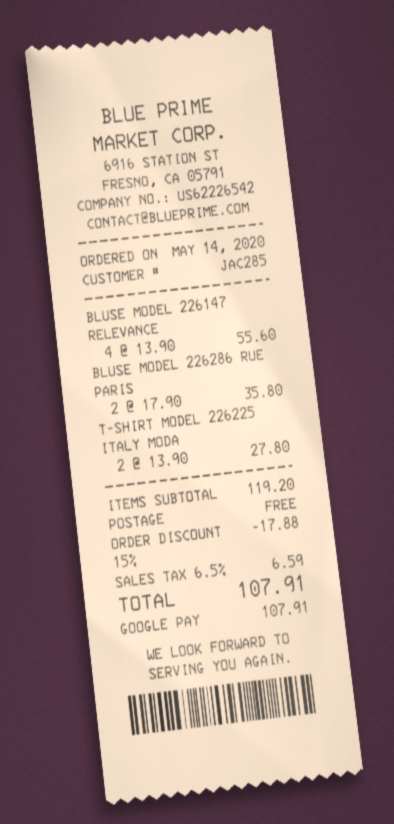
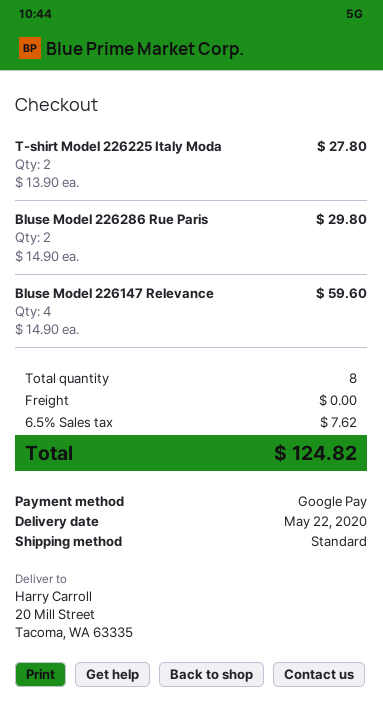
BLUSE MODEL 226147 RELEVANCE: 4 x 13.90 = 55.60 -> 4 x 14.90 = 59.60
BLUSE MODEL 226286 RUE PARIS: 2 x 17.90 = 35.80 -> 2 x 14.90 = 29.80
discount: 15% = 17.88 -> none
tax: 6.5% = 6.59 -> 6.5% = 7.62
total: 107.91 -> 124.82

